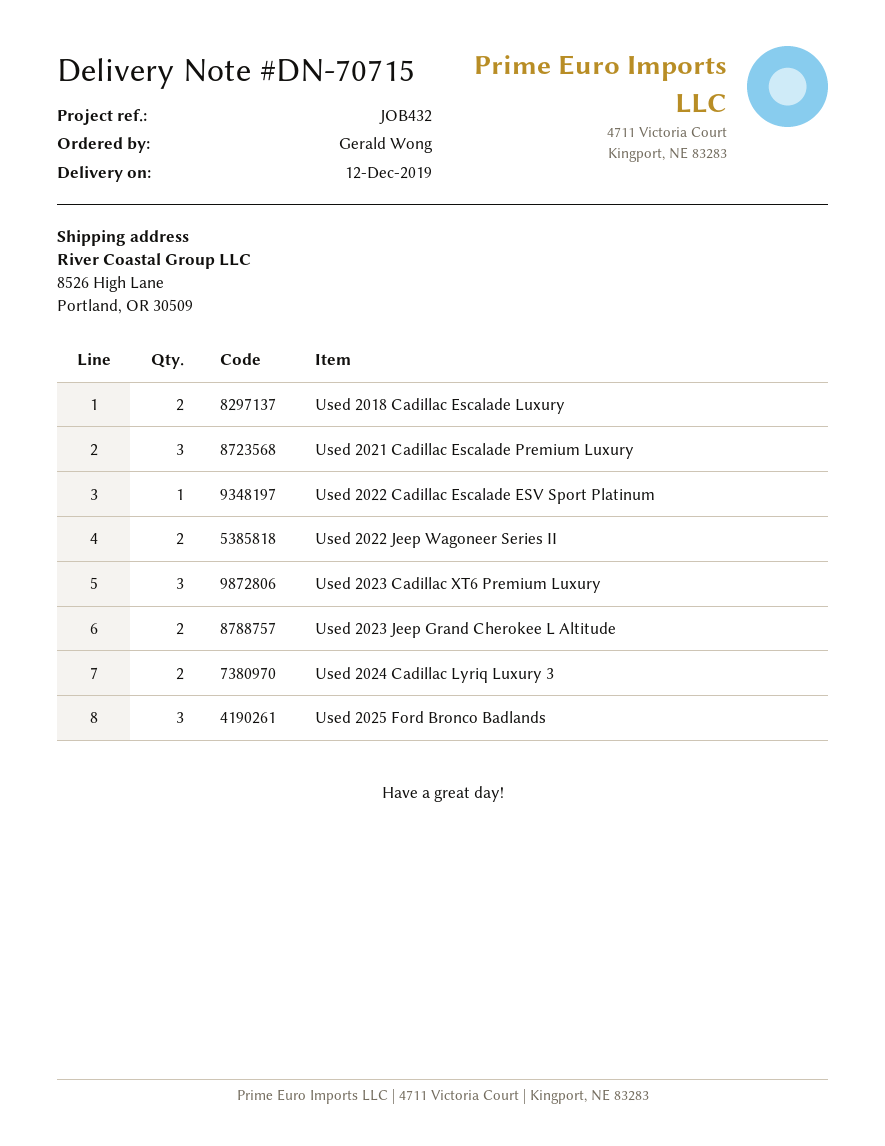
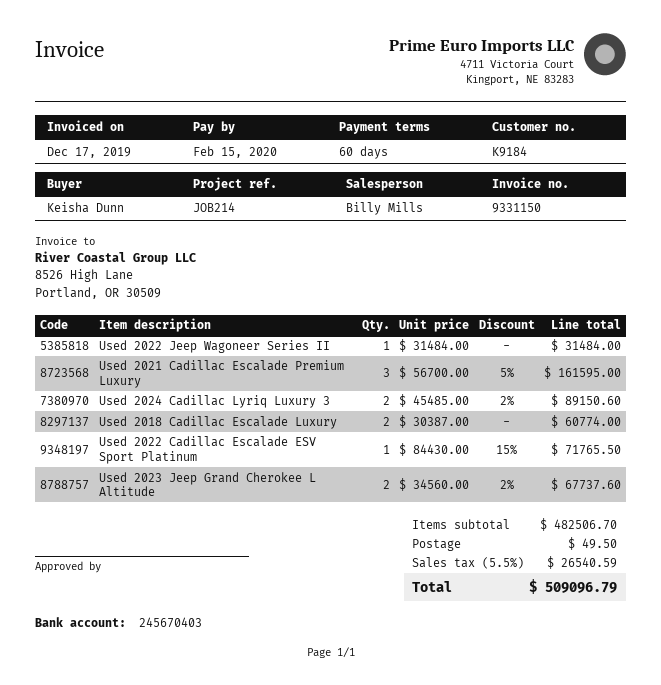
reference: JOB432 -> JOB214
ordered by: Gerald Wong -> Keisha Dunn
Used 2022 Jeep Wagoneer Series II: 2 -> 1
Used 2023 Cadillac XT6 Premium Luxury: 3 -> none
Used 2025 Ford Bronco Badlands: 3 -> none

